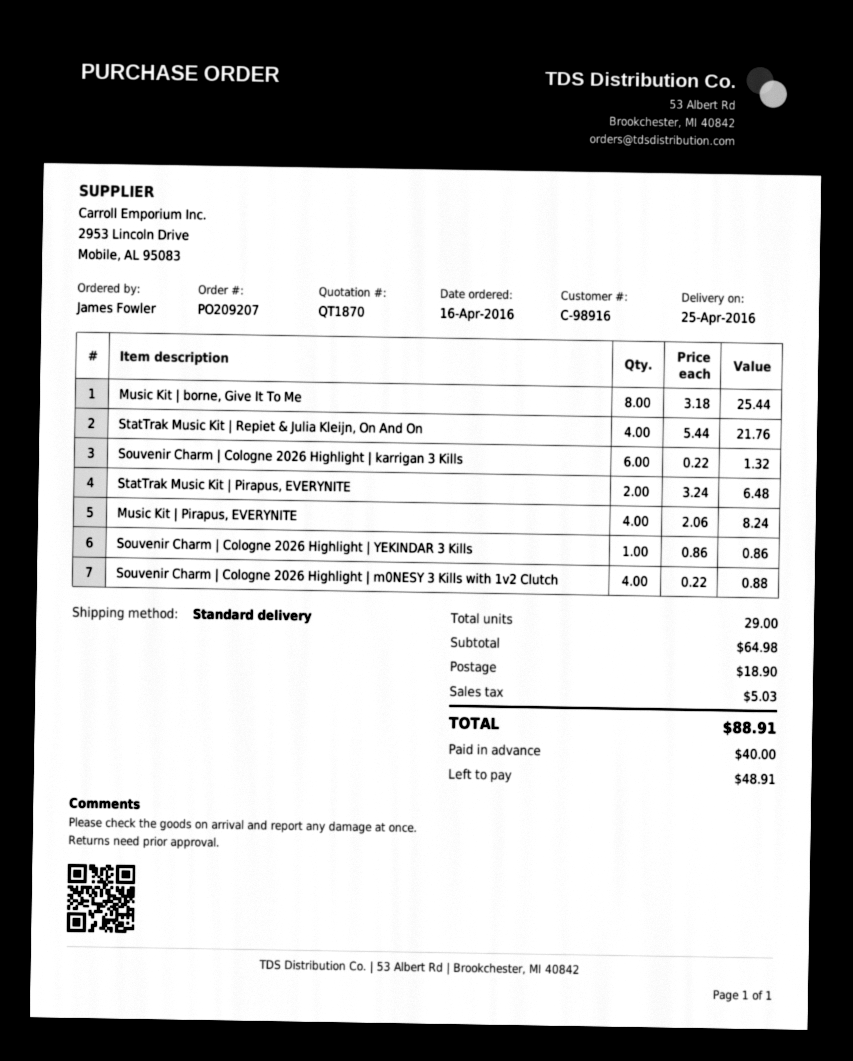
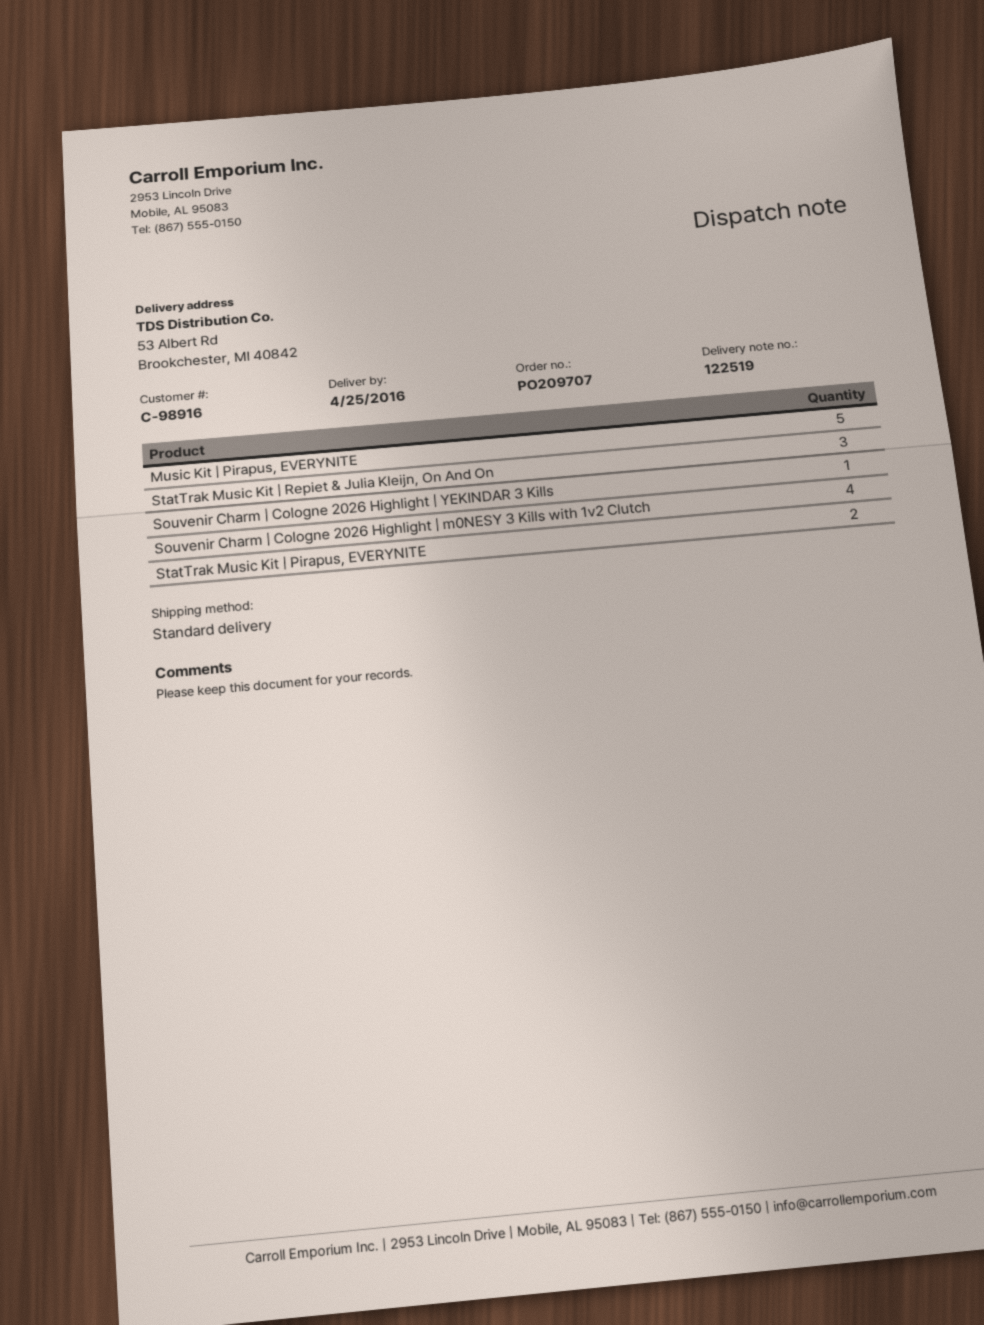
order number: PO209207 -> PO209707
Music Kit | borne, Give It To Me: 8 -> none
StatTrak Music Kit | Repiet & Julia Kleijn, On And On: 4 -> 3
Souvenir Charm | Cologne 2026 Highlight | karrigan 3 Kills: 6 -> none
Music Kit | Pirapus, EVERYNITE: 4 -> 5

